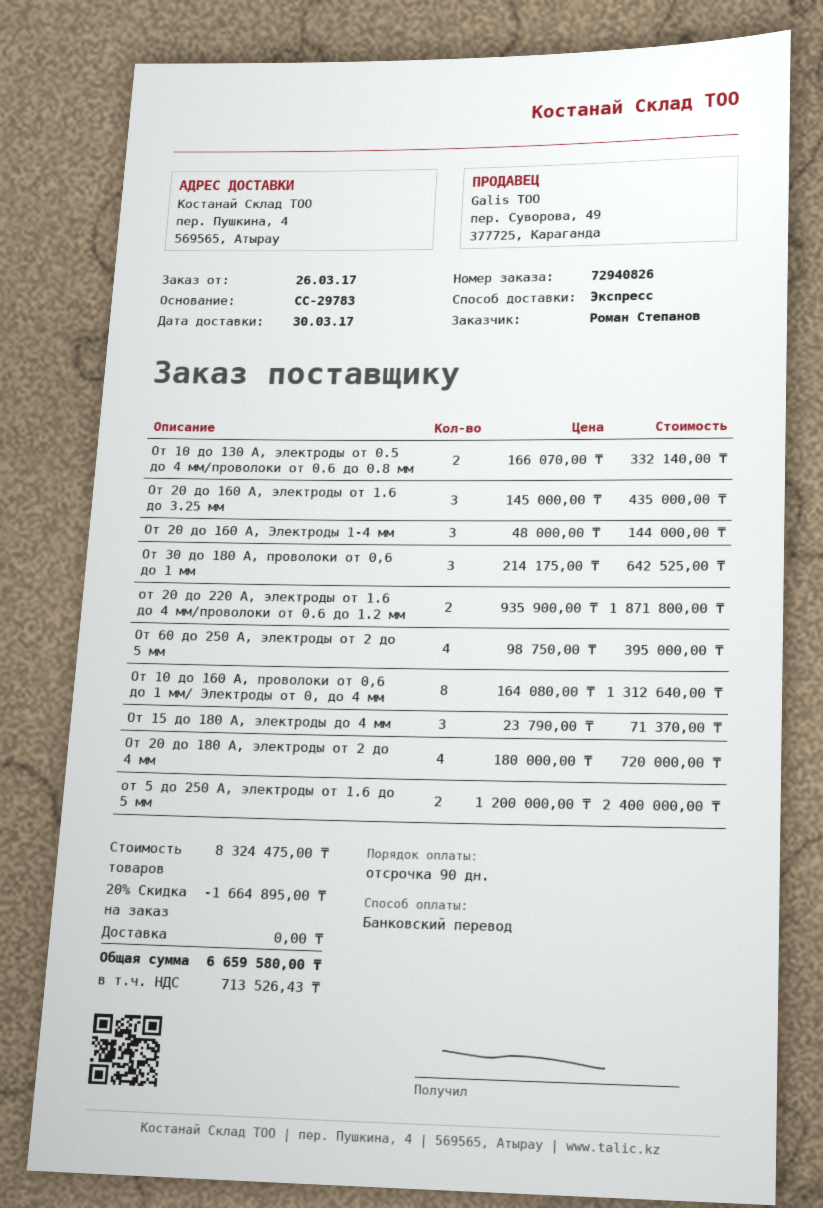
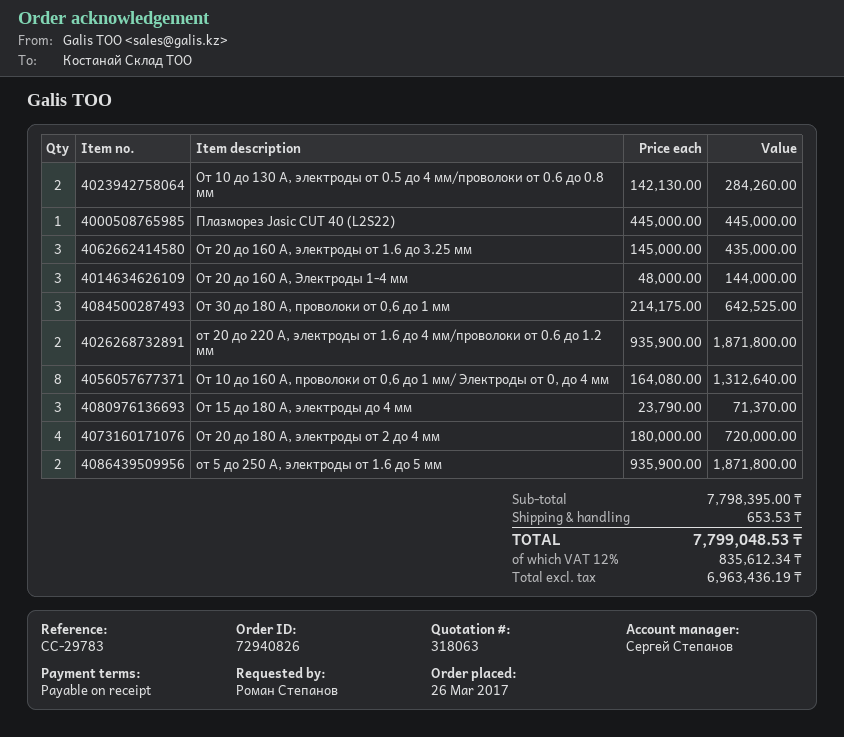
payment terms: 90 days -> on receipt
От 10 до 130 А, электроды от 0.5 до 4 мм/проволоки от 0.6 до 0.8 мм: 2 x 166070.00 = 332140.00 -> 2 x 142130.00 = 284260.00
От 60 до 250 А, электроды от 2 до 5 мм: 4 x 98750.00 = 395000.00 -> none
от 5 до 250 А, электроды от 1.6 до 5 мм: 2 x 1200000.00 = 2400000.00 -> 2 x 935900.00 = 1871800.00
Плазморез Jasic CUT 40 (L2S22): none -> 1 x 445000.00 = 445000.00
subtotal: 8324475.00 -> 7798395.00
discount: 20% = 1664895.00 -> none
shipping: 0.00 -> 653.53
tax: 713526.43 -> 835612.34
total: 6659580.00 -> 7799048.53

